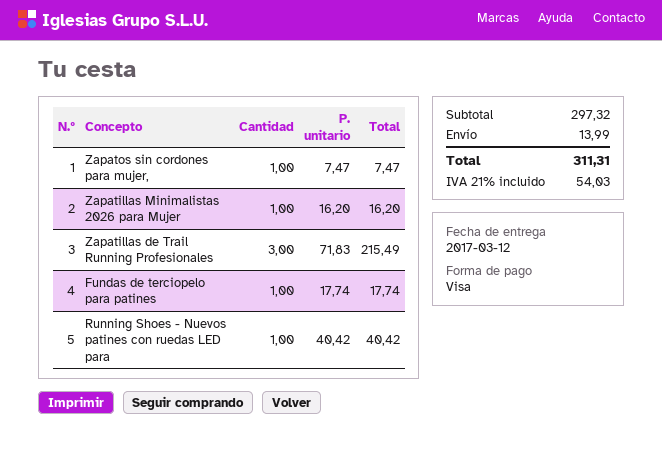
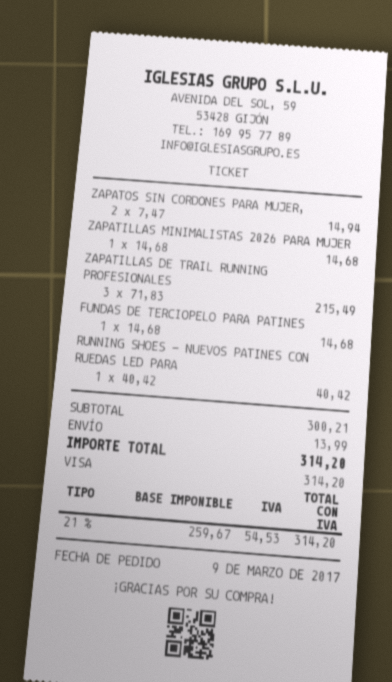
Zapatos sin cordones para mujer,: 1 x 7.47 = 7.47 -> 2 x 7.47 = 14.94
Zapatillas Minimalistas 2026 para Mujer: 1 x 16.20 = 16.20 -> 1 x 14.68 = 14.68
Fundas de terciopelo para patines: 1 x 17.74 = 17.74 -> 1 x 14.68 = 14.68
subtotal: 297.32 -> 300.21
tax: 21% = 54.03 -> 21% = 54.53
total: 311.31 -> 314.20

